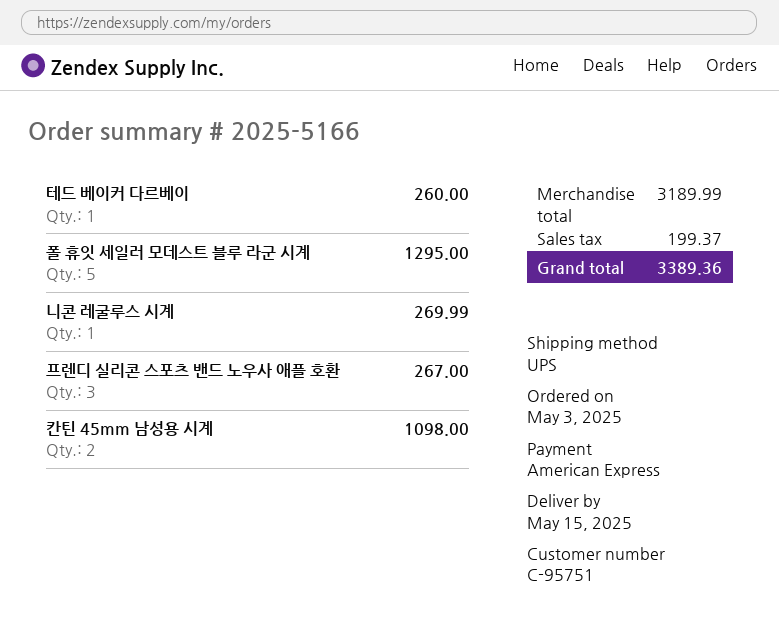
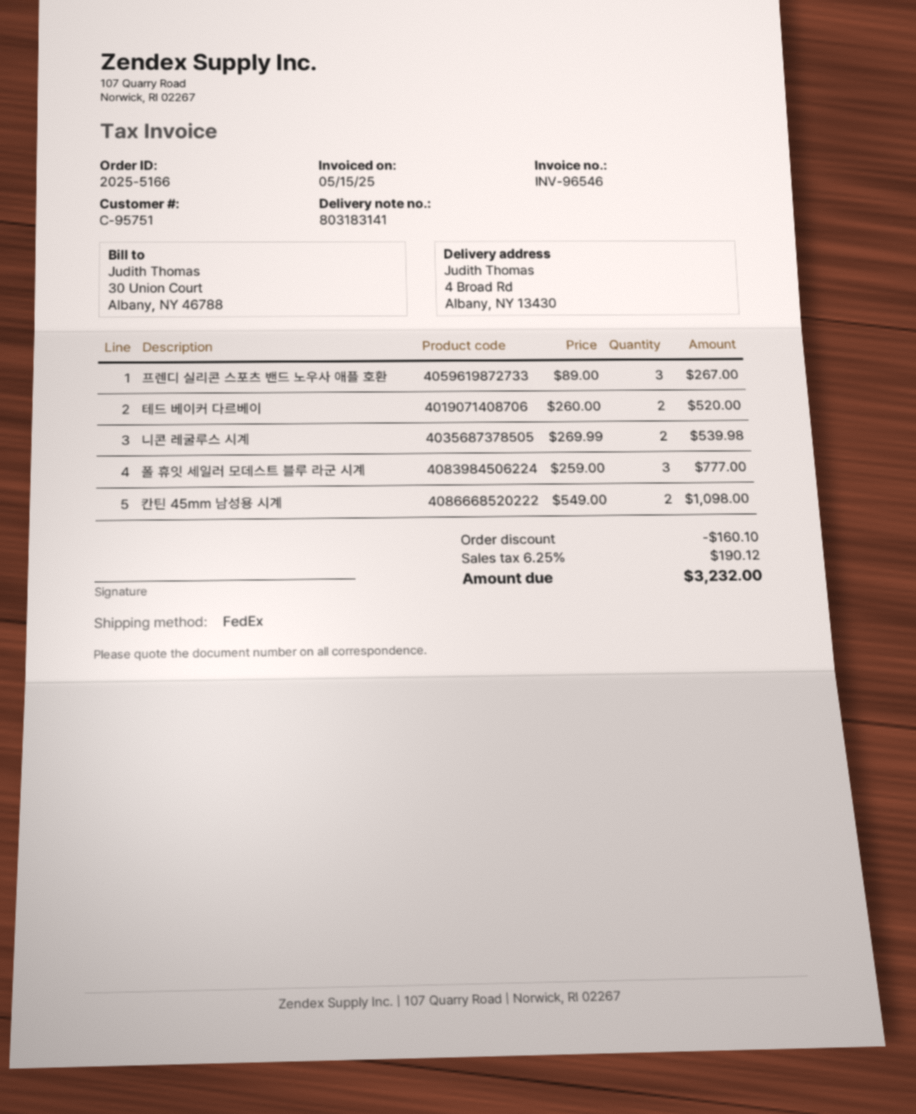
shipping method: UPS -> FedEx
테드 베이커 다르베이: 1 for 260.00 -> 2 for 520.00
폴 휴잇 세일러 모데스트 블루 라군 시계: 5 for 1295.00 -> 3 for 777.00
니콘 레굴루스 시계: 1 for 269.99 -> 2 for 539.98
discount: none -> 160.10
tax: 199.37 -> 190.12
total: 3389.36 -> 3232.00

